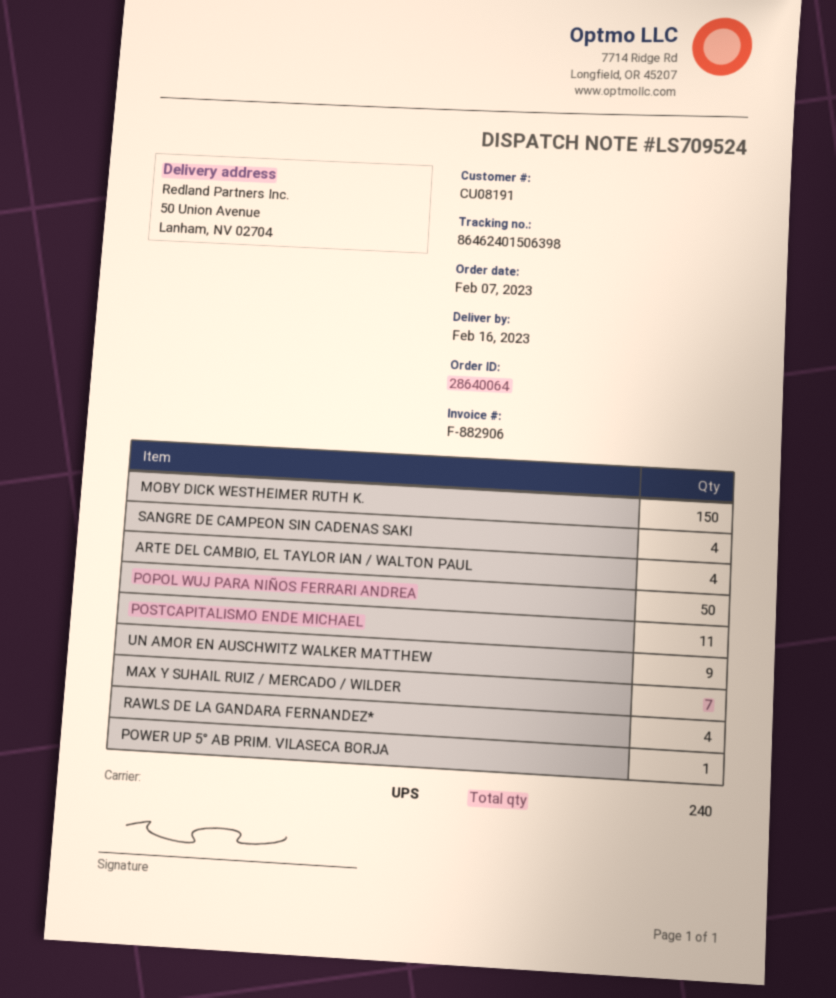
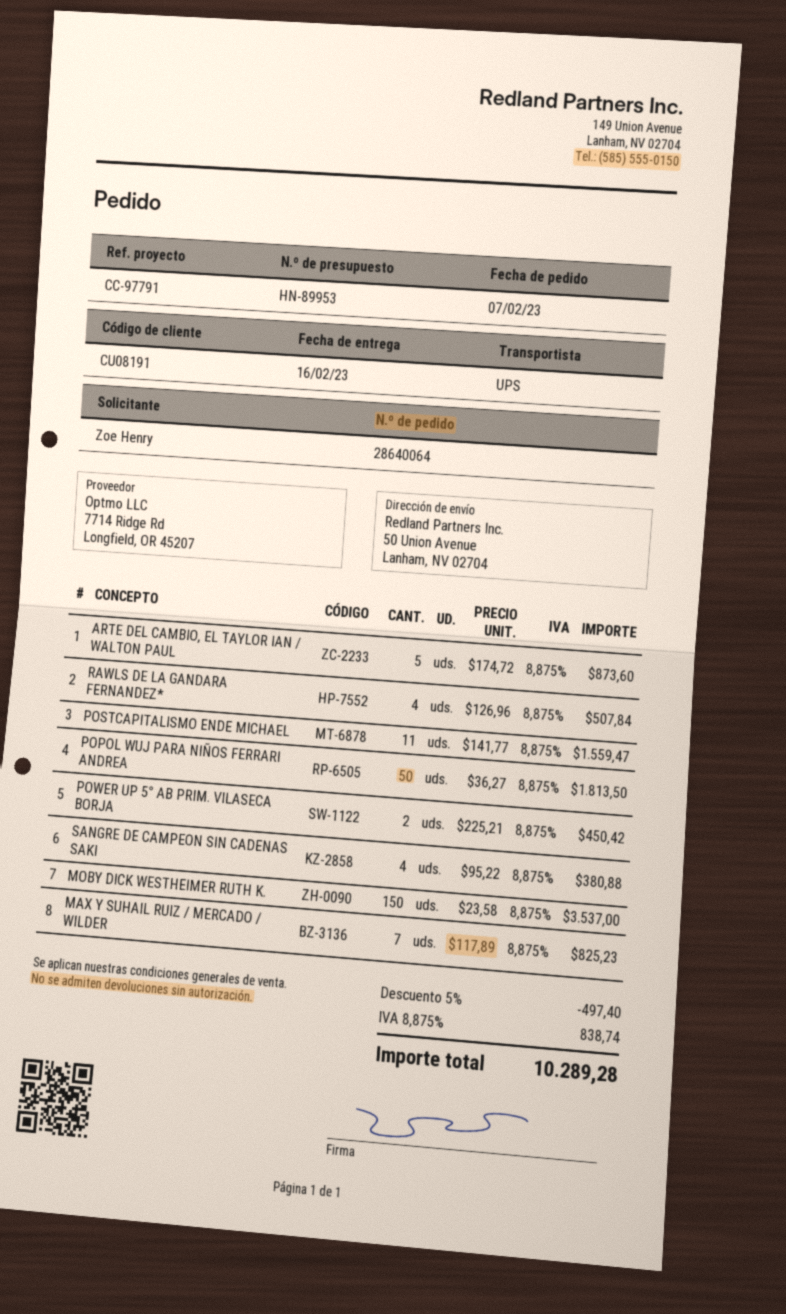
ARTE DEL CAMBIO, EL TAYLOR IAN / WALTON PAUL: 4 -> 5
UN AMOR EN AUSCHWITZ WALKER MATTHEW: 9 -> none
POWER UP 5° AB PRIM. VILASECA BORJA: 1 -> 2

